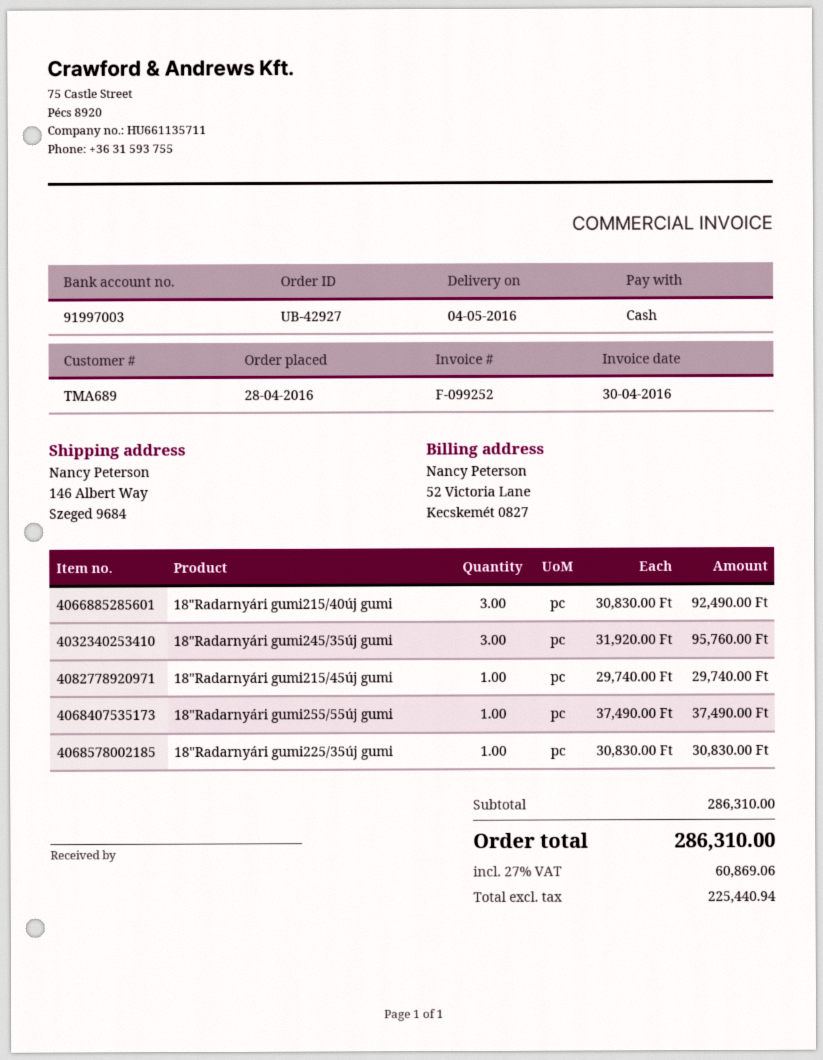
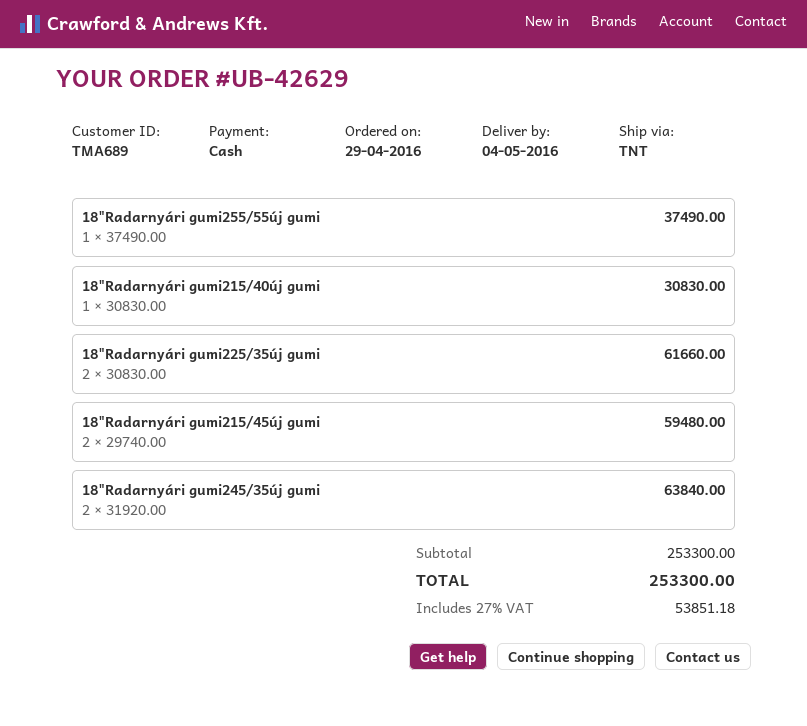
order number: UB-42927 -> UB-42629
order date: 2016-04-28 -> 2016-04-29
18"Radarnyári gumi215/40új gumi: 3 x 30830.00 = 92490.00 -> 1 x 30830.00 = 30830.00
18"Radarnyári gumi245/35új gumi: 3 x 31920.00 = 95760.00 -> 2 x 31920.00 = 63840.00
18"Radarnyári gumi215/45új gumi: 1 x 29740.00 = 29740.00 -> 2 x 29740.00 = 59480.00
18"Radarnyári gumi225/35új gumi: 1 x 30830.00 = 30830.00 -> 2 x 30830.00 = 61660.00
subtotal: 286310.00 -> 253300.00
tax: 27% = 60869.06 -> 27% = 53851.18
total: 286310.00 -> 253300.00

